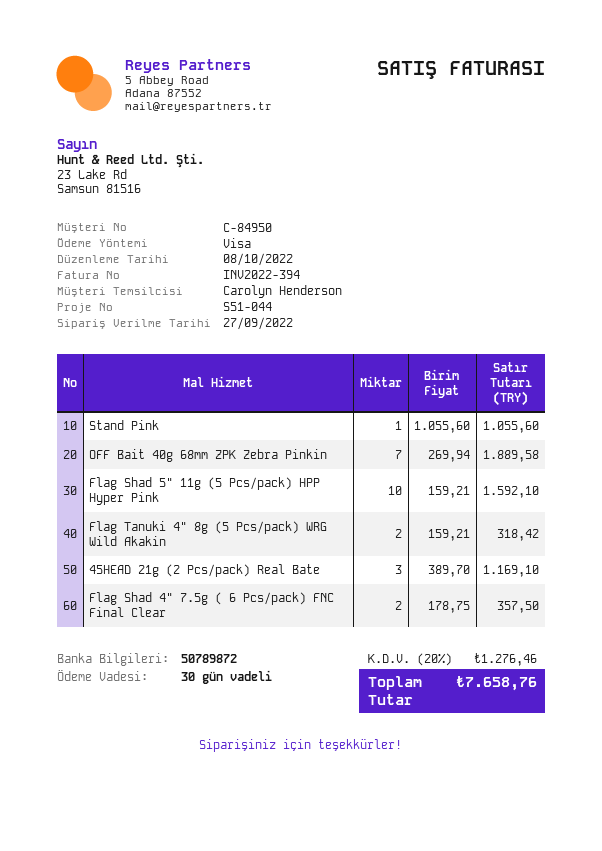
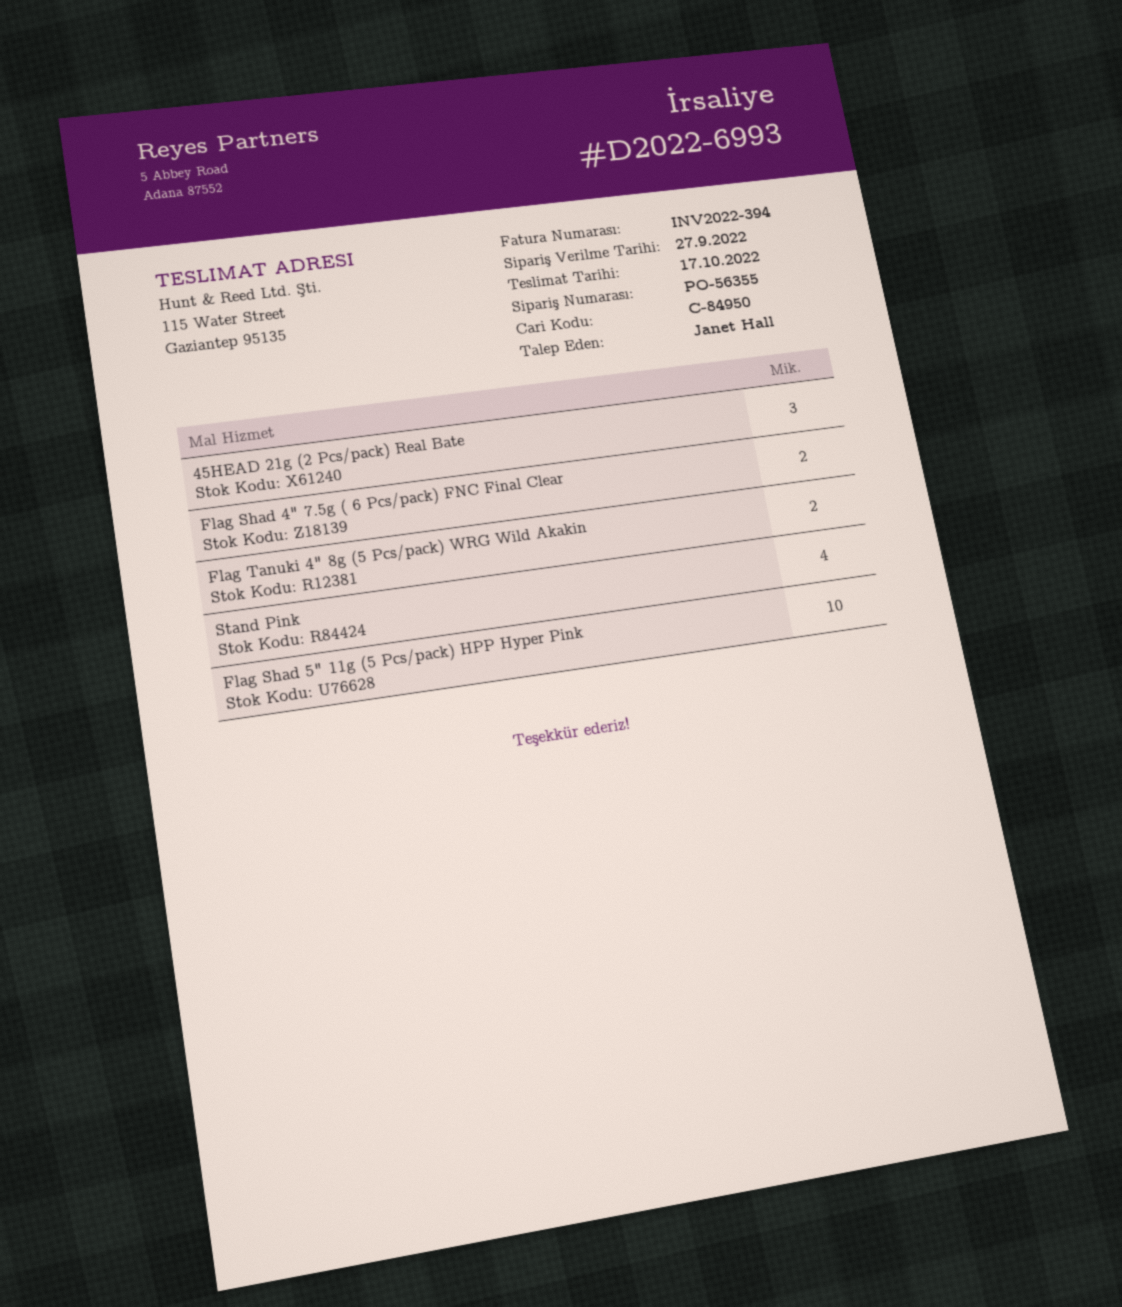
Stand Pink: 1 -> 4
OFF Bait 40g 68mm ZPK Zebra Pinkin: 7 -> none

